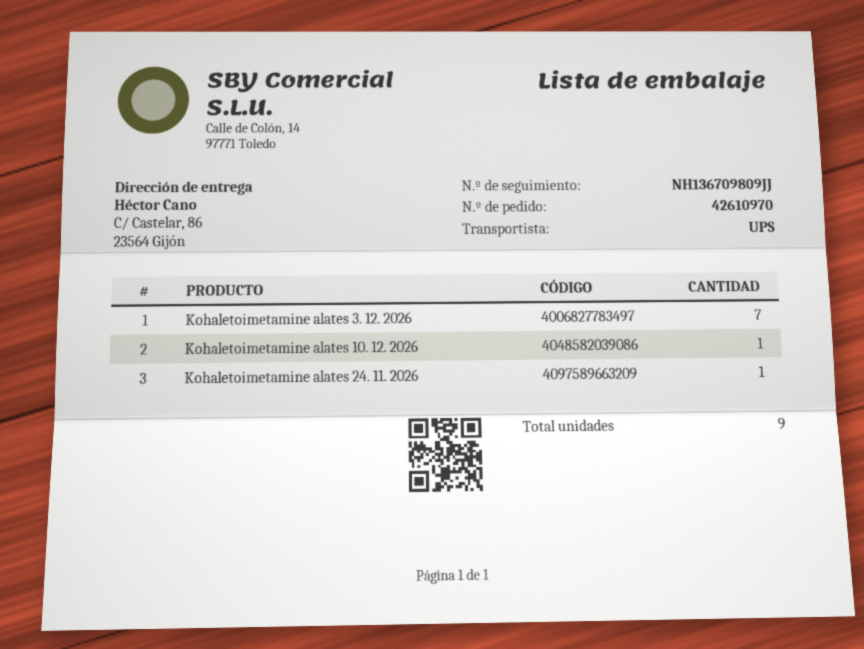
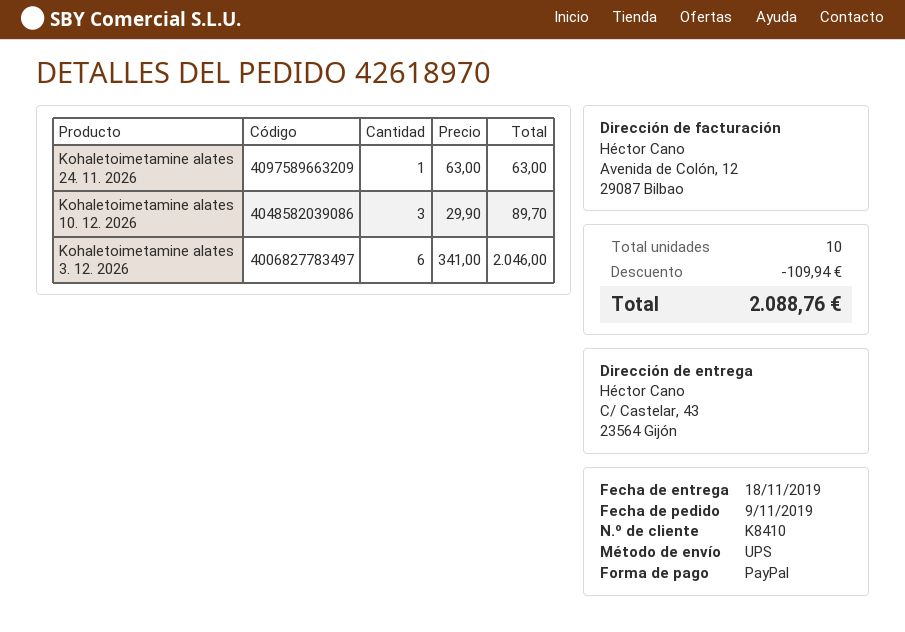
order number: 42610970 -> 42618970
ship to: C/ Castelar, 86, 23564 Gijón -> C/ Castelar, 43, 23564 Gijón
Kohaletoimetamine alates 3. 12. 2026: 7 -> 6
Kohaletoimetamine alates 10. 12. 2026: 1 -> 3
total quantity: 9 -> 10

